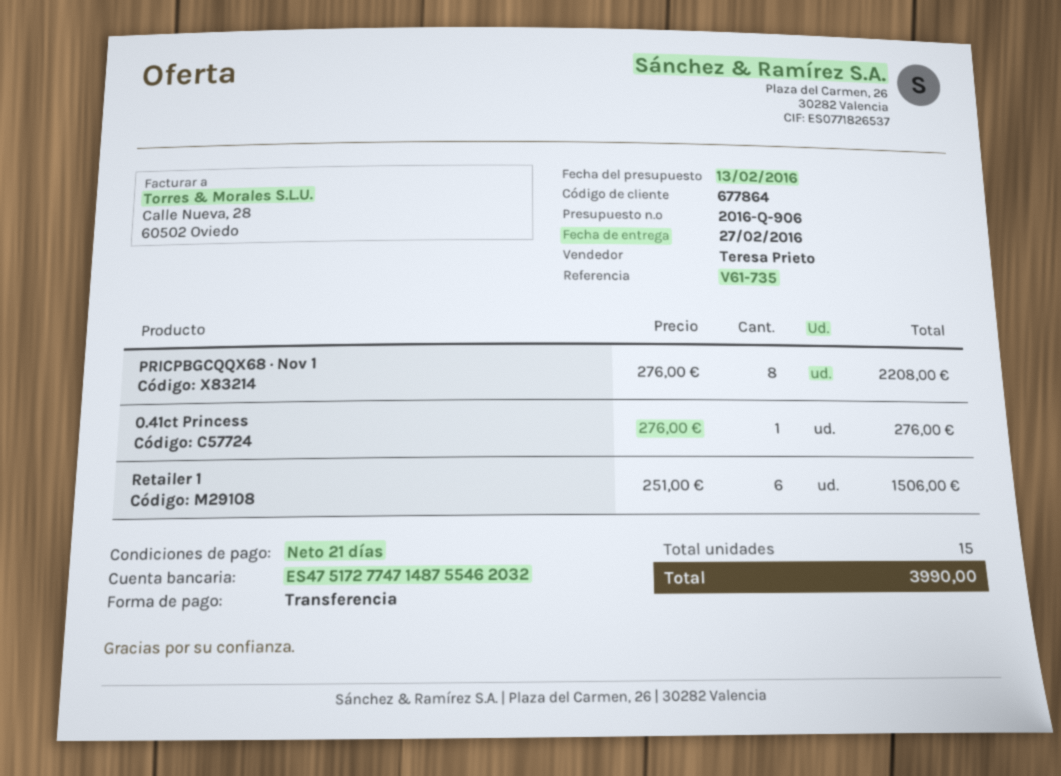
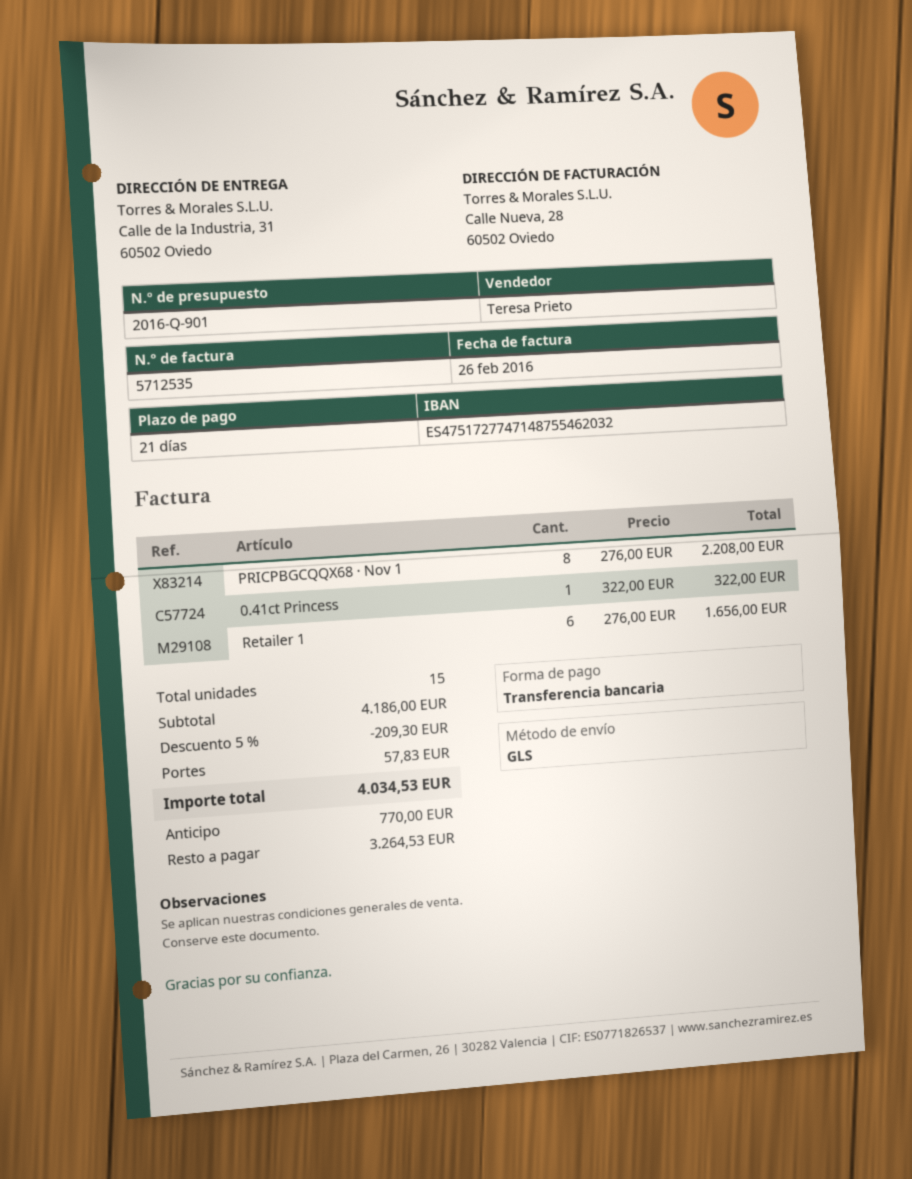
quote number: 2016-Q-906 -> 2016-Q-901
0.41ct Princess: 1 x 276.00 = 276.00 -> 1 x 322.00 = 322.00
Retailer 1: 6 x 251.00 = 1506.00 -> 6 x 276.00 = 1656.00
discount: none -> 5% = 209.30
shipping: none -> 57.83
total: 3990.00 -> 4034.53

